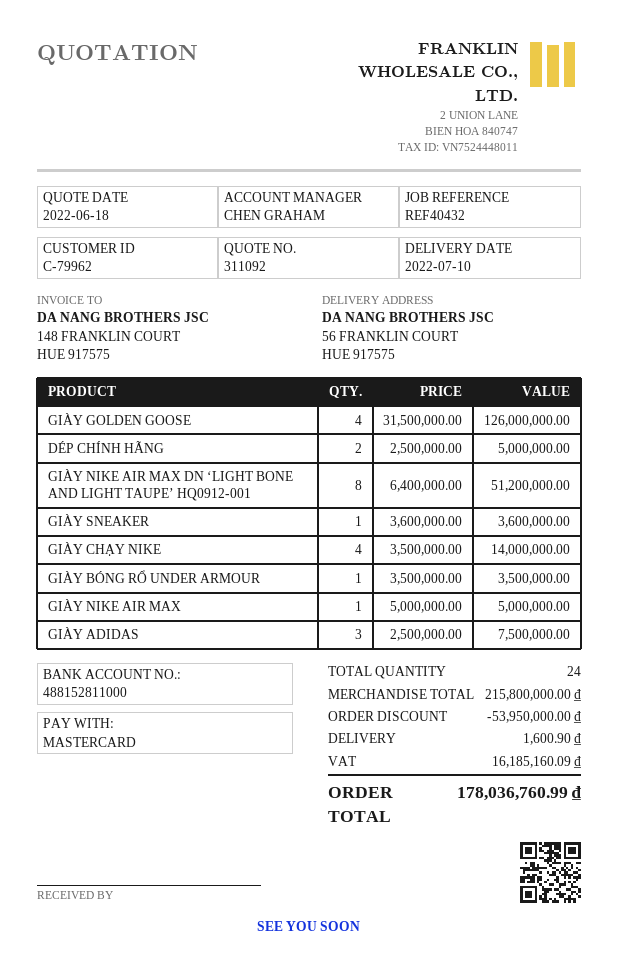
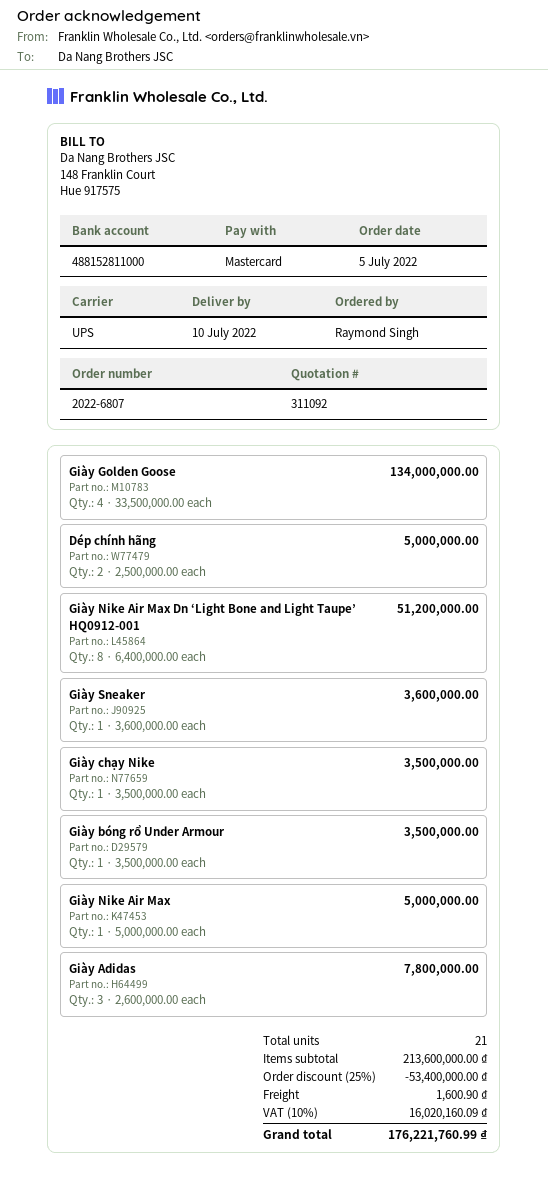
GIÀY GOLDEN GOOSE: 4 x 31500000.00 = 126000000.00 -> 4 x 33500000.00 = 134000000.00
GIÀY CHẠY NIKE: 4 x 3500000.00 = 14000000.00 -> 1 x 3500000.00 = 3500000.00
GIÀY ADIDAS: 3 x 2500000.00 = 7500000.00 -> 3 x 2600000.00 = 7800000.00
total quantity: 24 -> 21
subtotal: 215800000.00 -> 213600000.00
discount: 53950000.00 -> 53400000.00
tax: 16185160.09 -> 16020160.09
total: 178036760.99 -> 176221760.99

